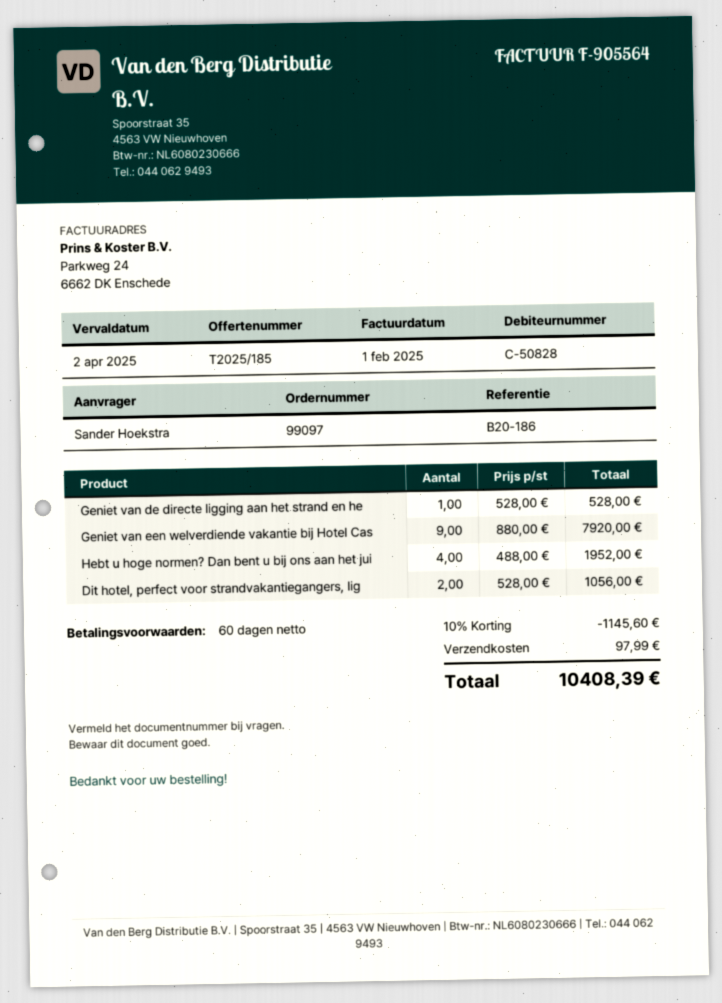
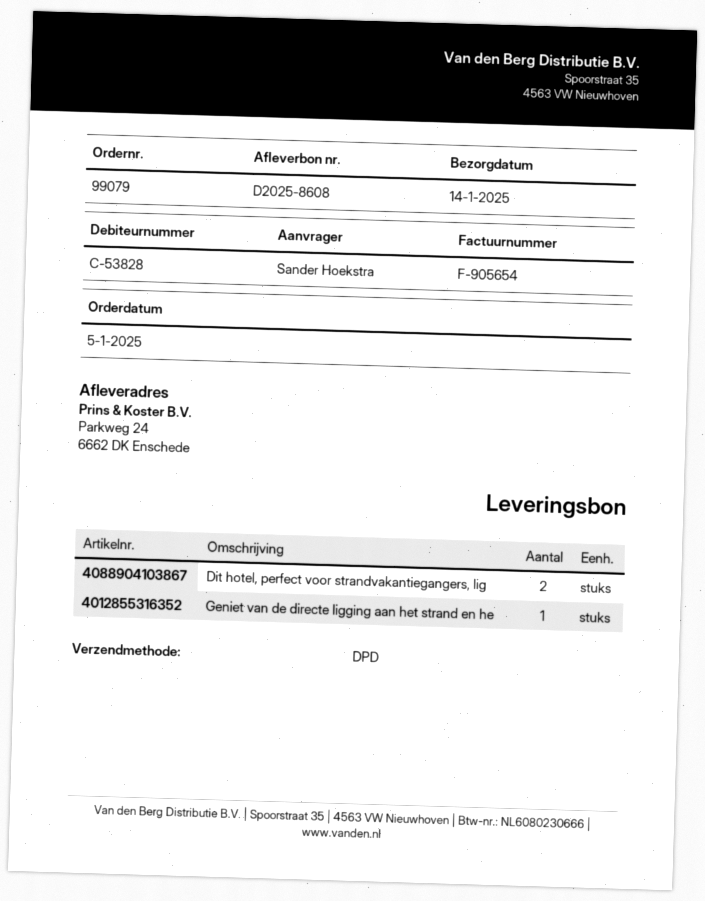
order number: 99097 -> 99079
invoice number: F-905564 -> F-905654
customer number: C-50828 -> C-53828
Geniet van een welverdiende vakantie bij Hotel Cas: 9 -> none
Hebt u hoge normen? Dan bent u bij ons aan het jui: 4 -> none

